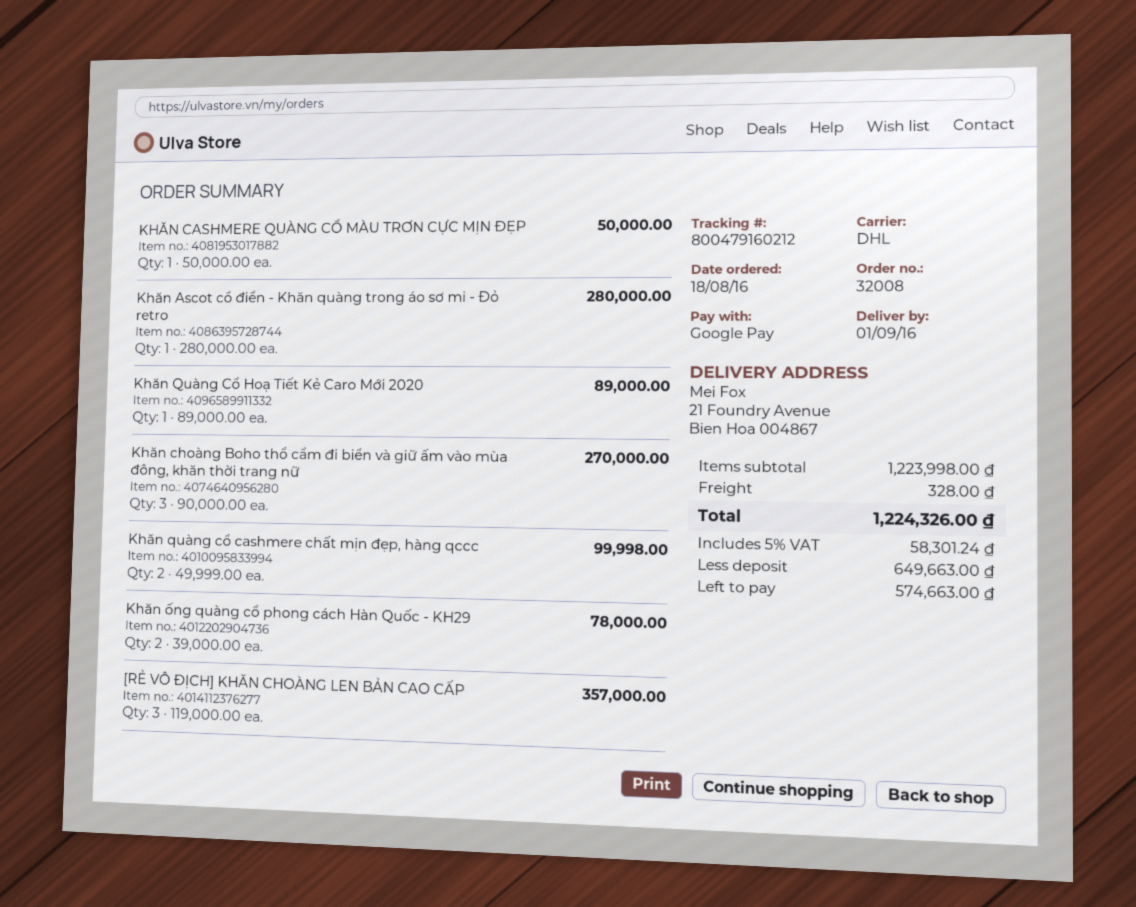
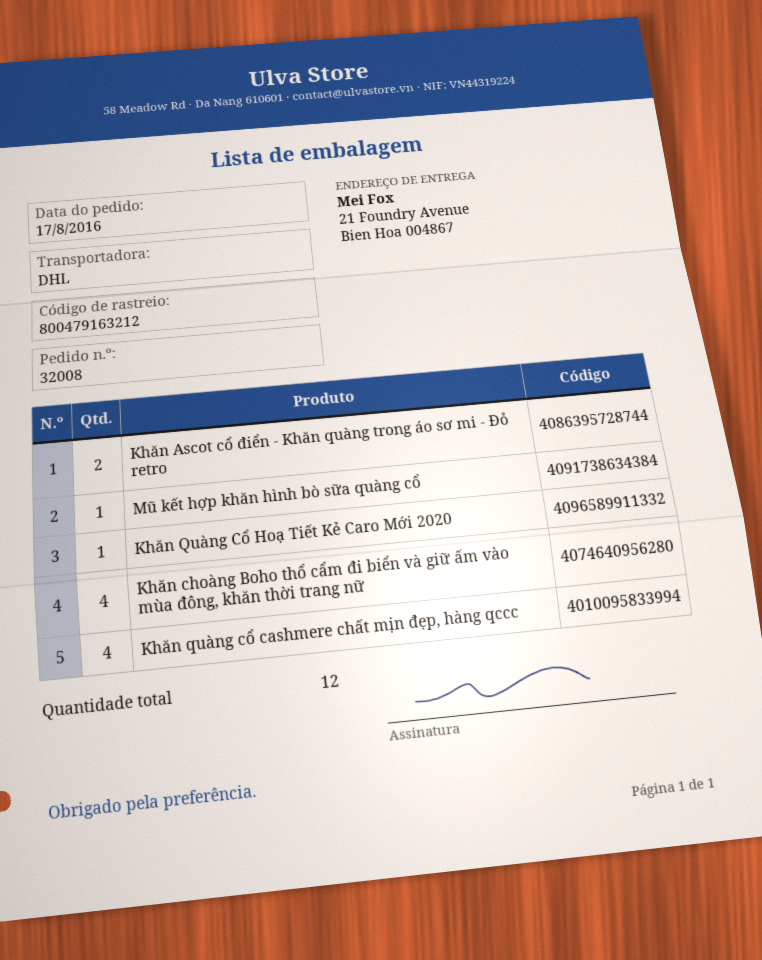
order date: 2016-08-18 -> 2016-08-17
tracking number: 800479160212 -> 800479163212
KHĂN CASHMERE QUÀNG CỔ MÀU TRƠN CỰC MỊN ĐẸP: 1 -> none
Khăn Ascot cổ điển - Khăn quàng trong áo sơ mi - Đỏ retro: 1 -> 2
Khăn choàng Boho thổ cẩm đi biển và giữ ấm vào mùa đông, khăn thời trang nữ: 3 -> 4
Khăn quàng cổ cashmere chất mịn đẹp, hàng qccc: 2 -> 4
Khăn ống quàng cổ phong cách Hàn Quốc - KH29: 2 -> none
[RẺ VÔ ĐỊCH] KHĂN CHOÀNG LEN BẢN CAO CẤP: 3 -> none
Mũ kết hợp khăn hình bò sữa quàng cổ: none -> 1

